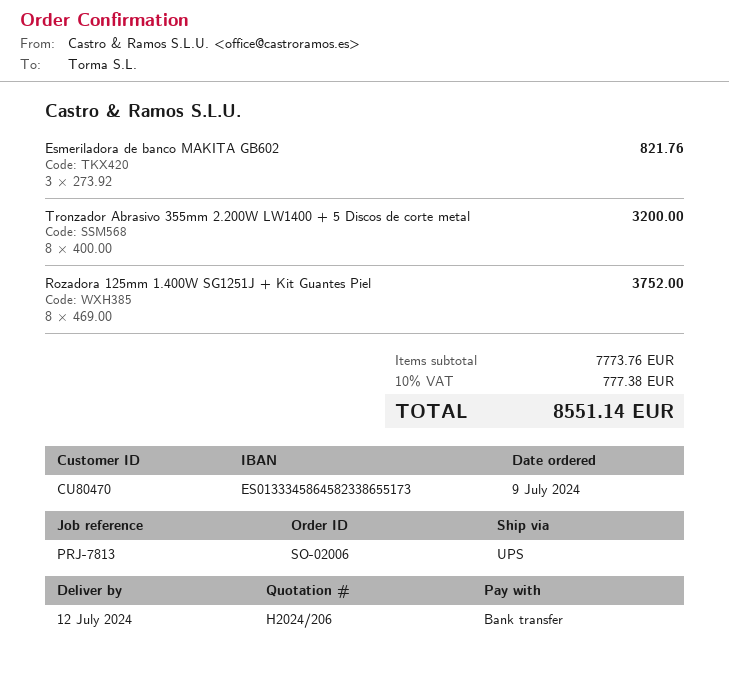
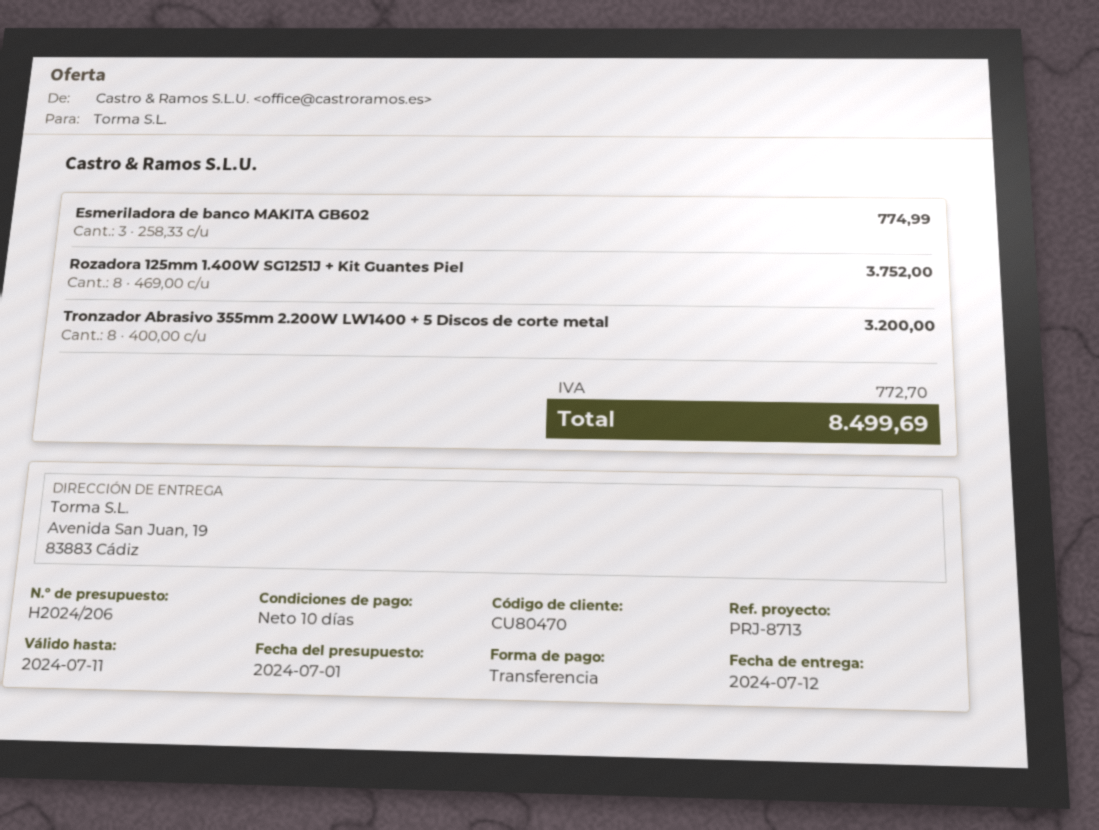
reference: PRJ-7813 -> PRJ-8713
Esmeriladora de banco MAKITA GB602: 3 x 273.92 = 821.76 -> 3 x 258.33 = 774.99
tax: 777.38 -> 772.70
total: 8551.14 -> 8499.69

